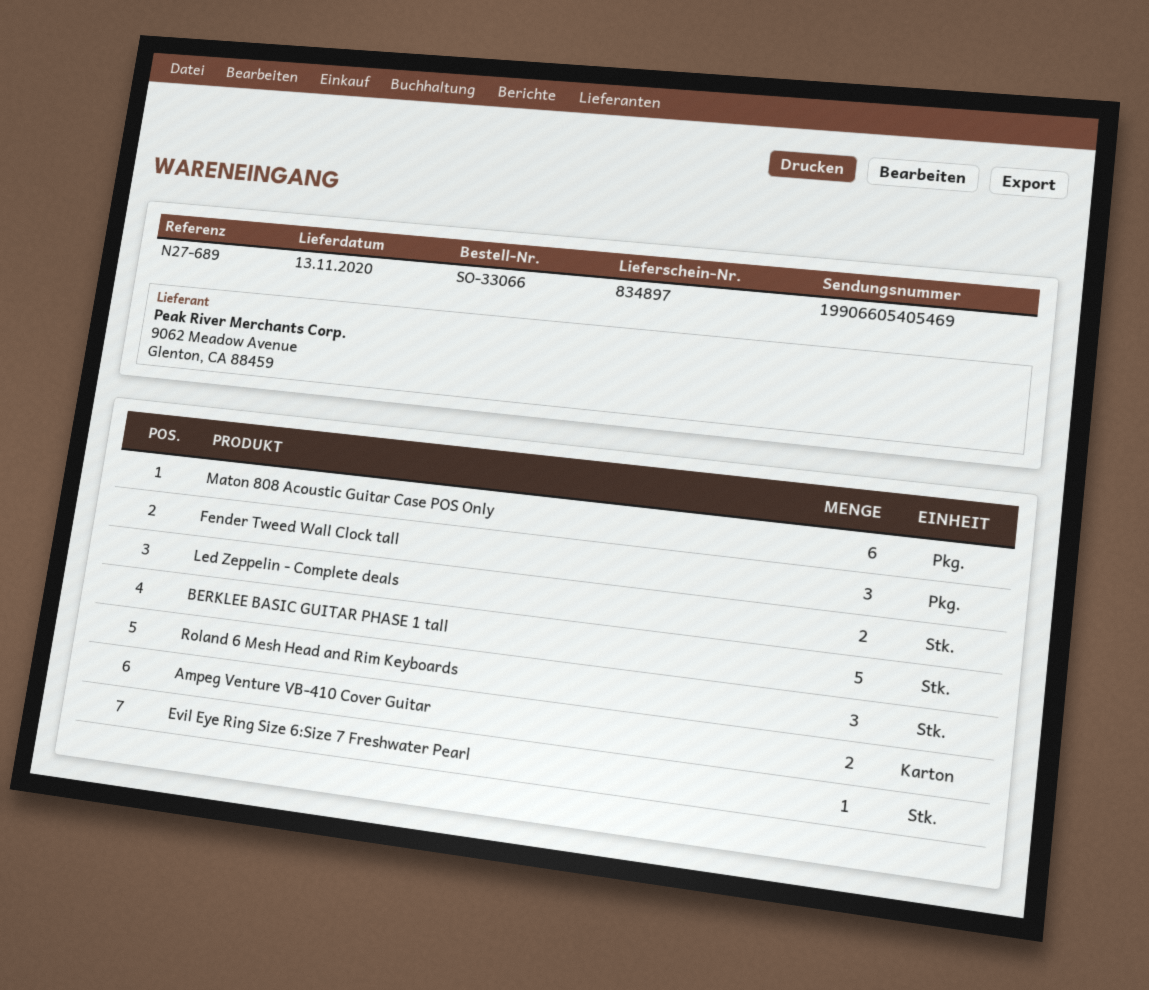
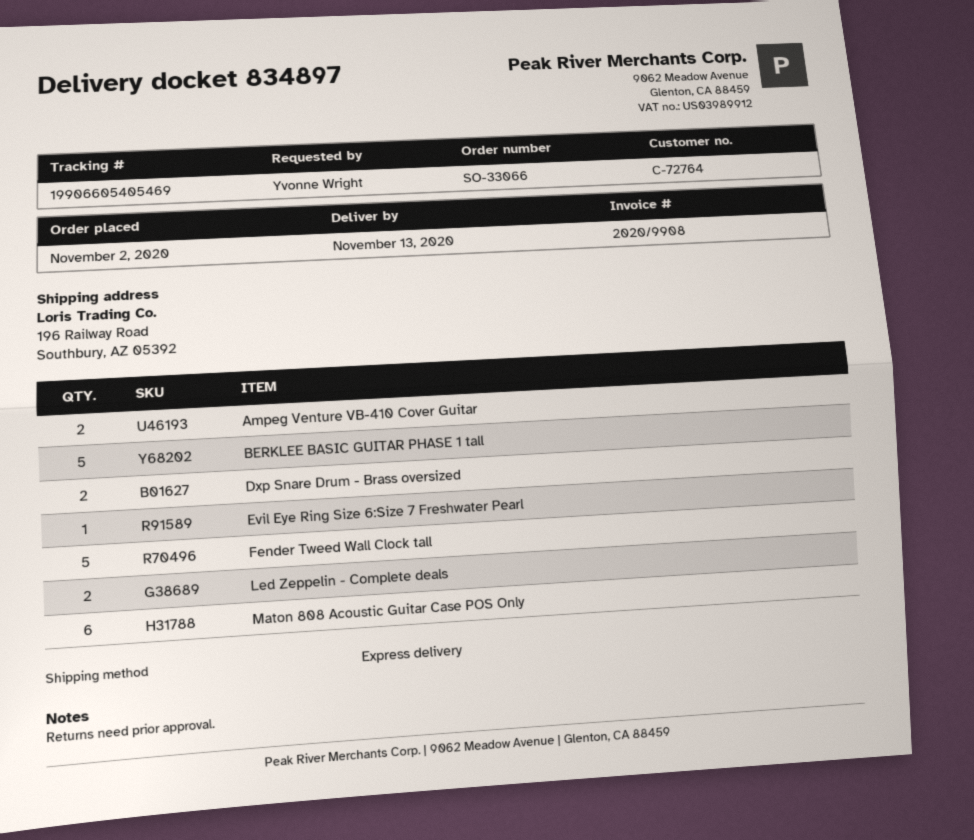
Fender Tweed Wall Clock tall: 3 -> 5
Roland 6 Mesh Head and Rim Keyboards: 3 -> none
Dxp Snare Drum - Brass oversized: none -> 2

